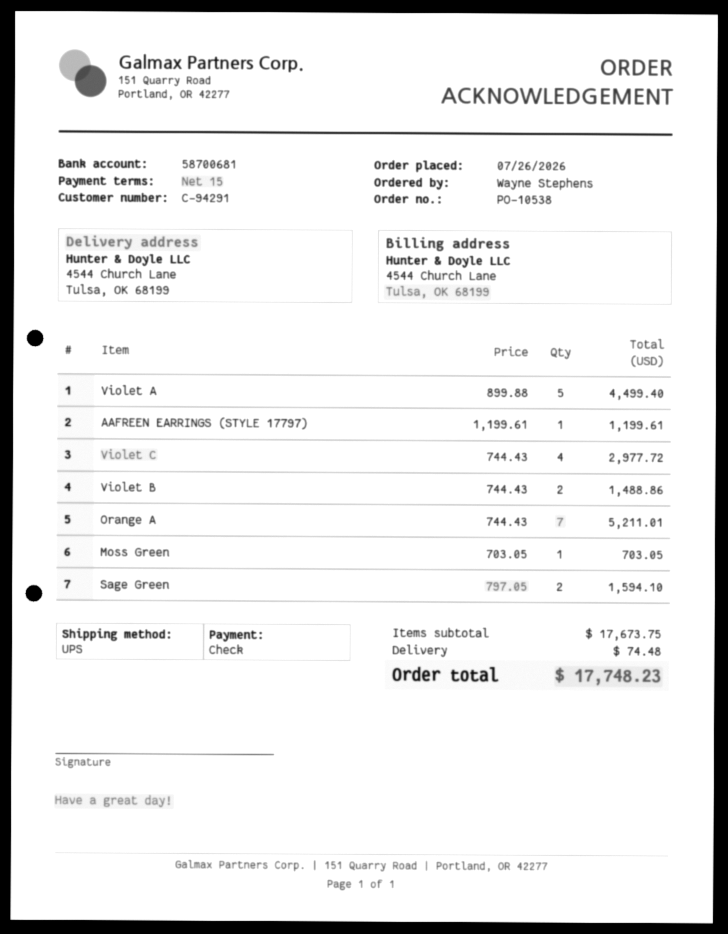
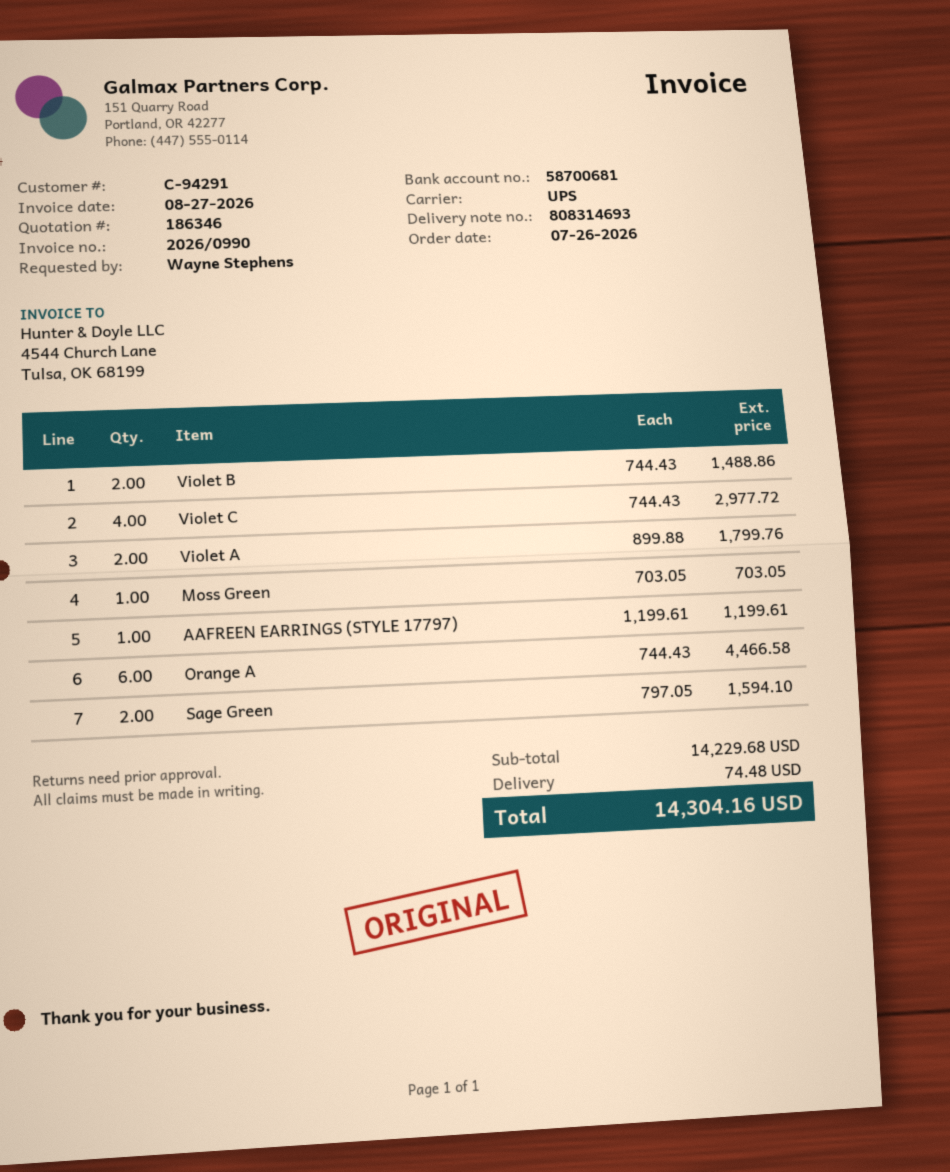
Violet A: 5 x 899.88 = 4499.40 -> 2 x 899.88 = 1799.76
Orange A: 7 x 744.43 = 5211.01 -> 6 x 744.43 = 4466.58
subtotal: 17673.75 -> 14229.68
total: 17748.23 -> 14304.16

